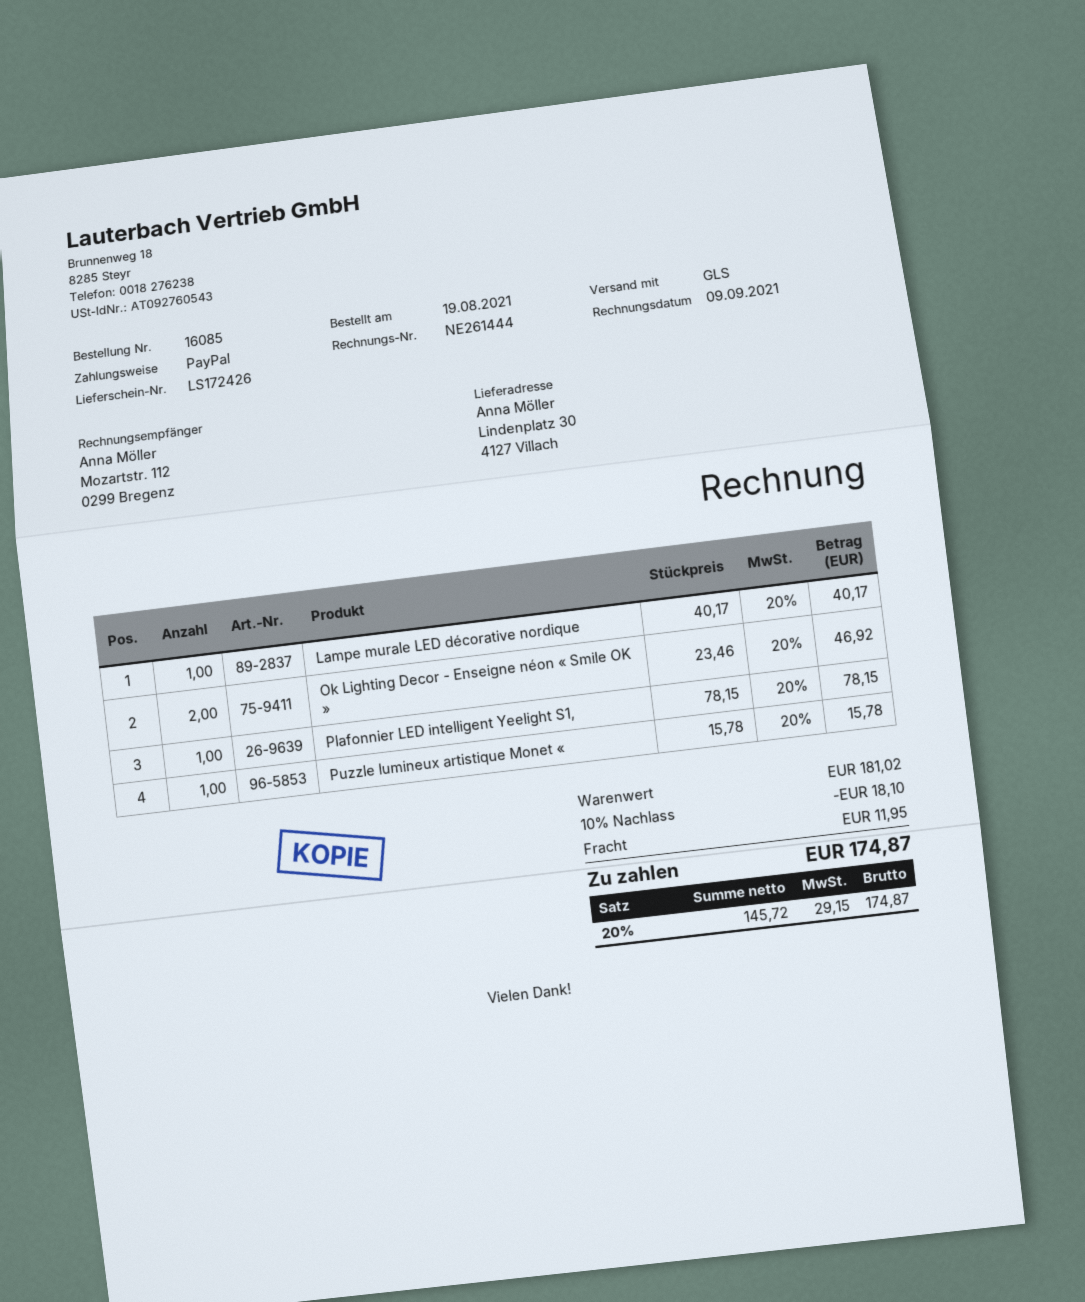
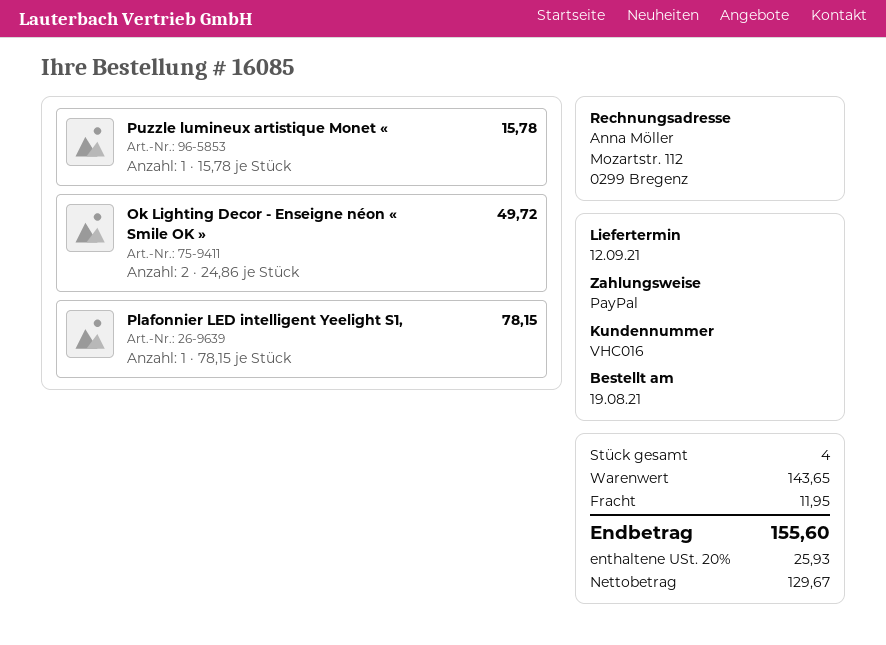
Lampe murale LED décorative nordique: 1 x 40.17 = 40.17 -> none
Ok Lighting Decor - Enseigne néon « Smile OK »: 2 x 23.46 = 46.92 -> 2 x 24.86 = 49.72
subtotal: 181.02 -> 143.65
discount: 10% = 18.10 -> none
net: 145.72 -> 129.67
tax: 20% = 29.15 -> 20% = 25.93
total: 174.87 -> 155.60

